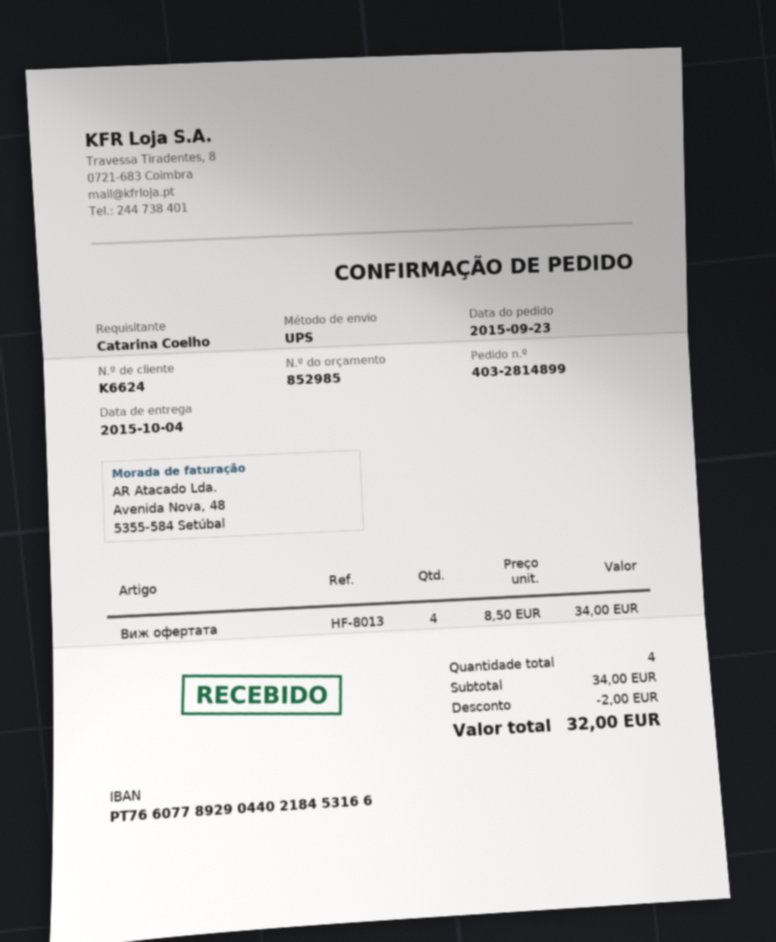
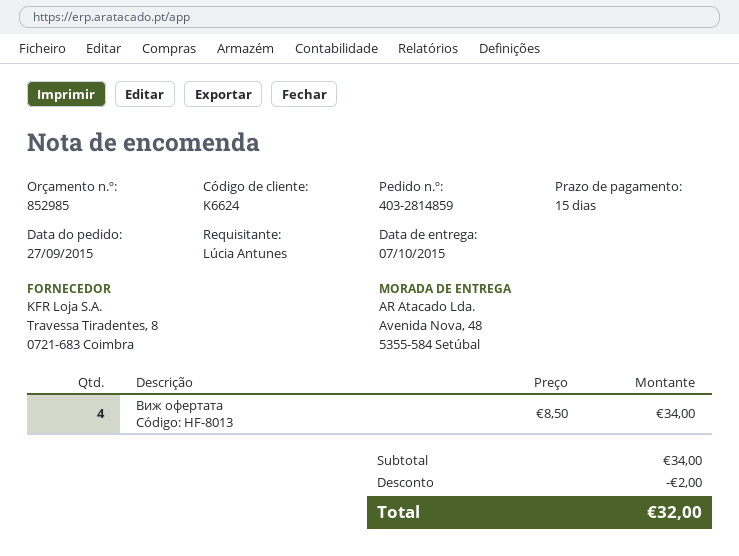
order number: 403-2814899 -> 403-2814859
order date: 2015-09-23 -> 2015-09-27
delivery date: 2015-10-04 -> 2015-10-07
ordered by: Catarina Coelho -> Lúcia Antunes

